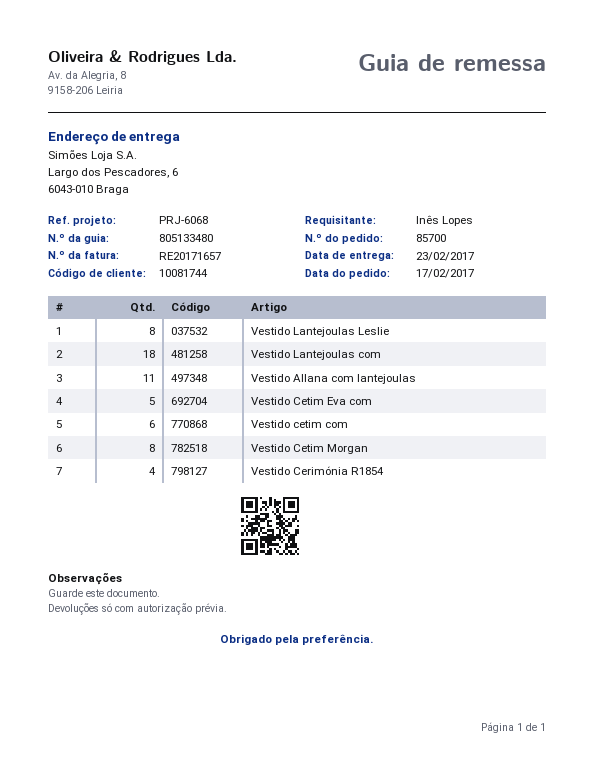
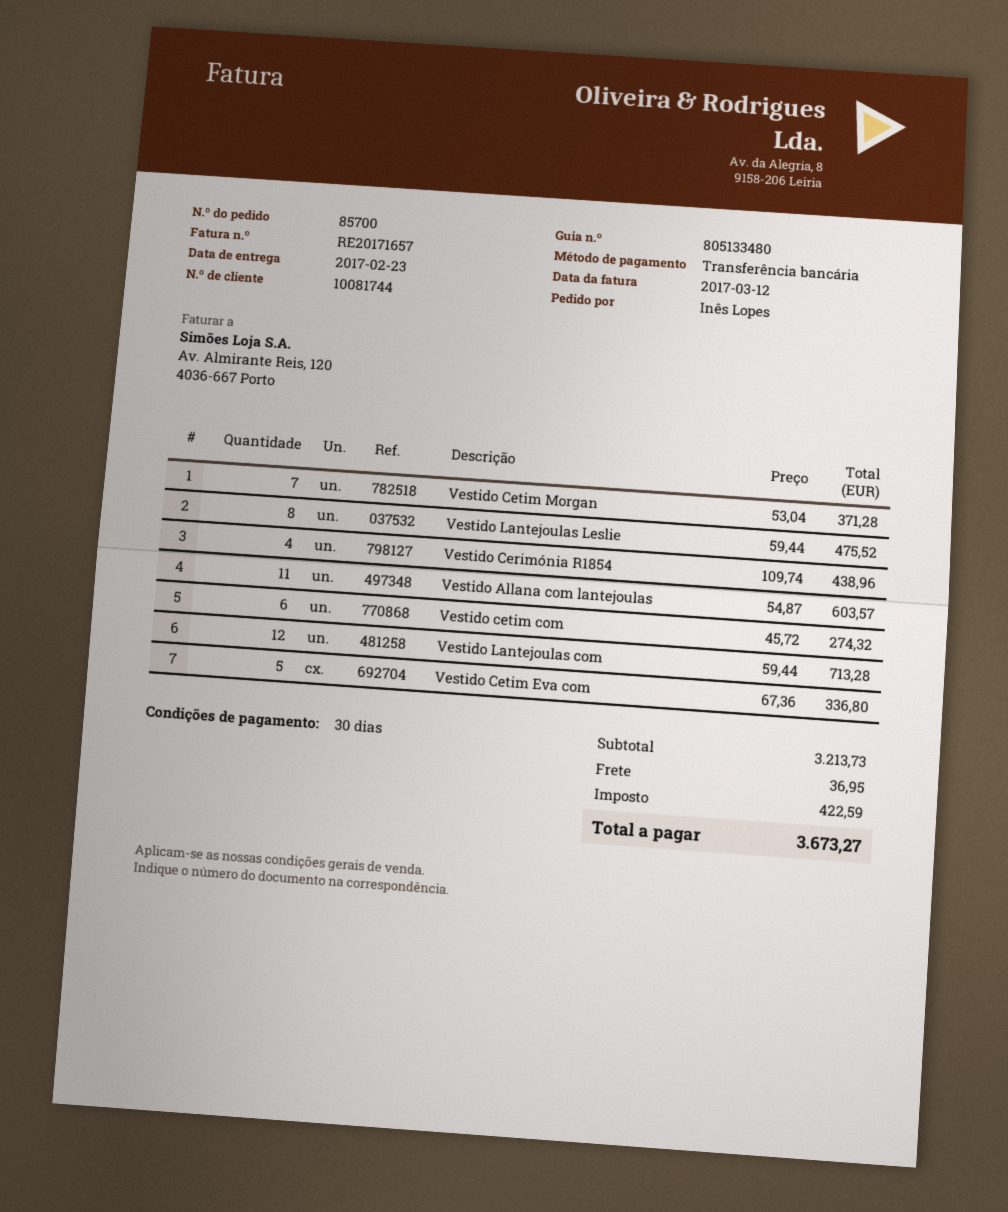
Vestido Lantejoulas com: 18 -> 12
Vestido Cetim Morgan: 8 -> 7

